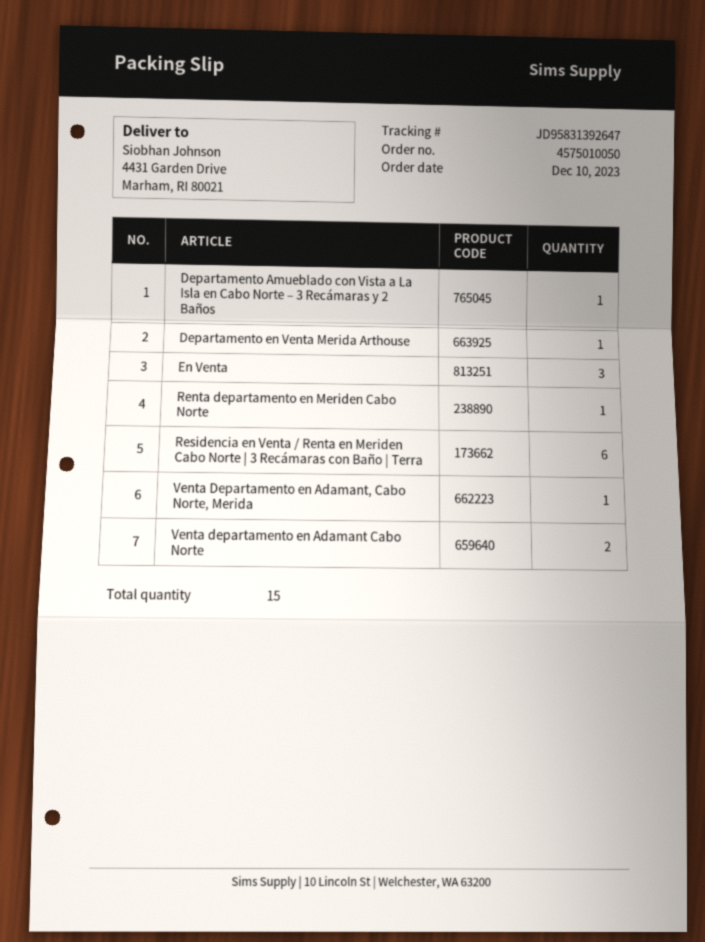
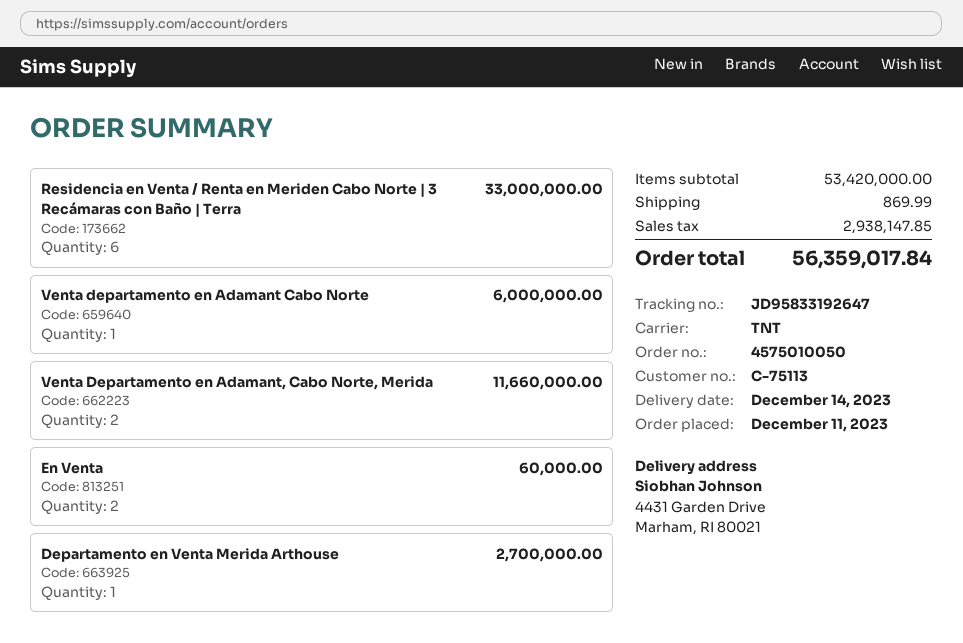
order date: 2023-12-10 -> 2023-12-11
tracking number: JD95831392647 -> JD95833192647
Departamento Amueblado con Vista a La Isla en Cabo Norte – 3 Recámaras y 2 Baños: 1 -> none
En Venta: 3 -> 2
Renta departamento en Meriden Cabo Norte: 1 -> none
Venta Departamento en Adamant, Cabo Norte, Merida: 1 -> 2
Venta departamento en Adamant Cabo Norte: 2 -> 1

